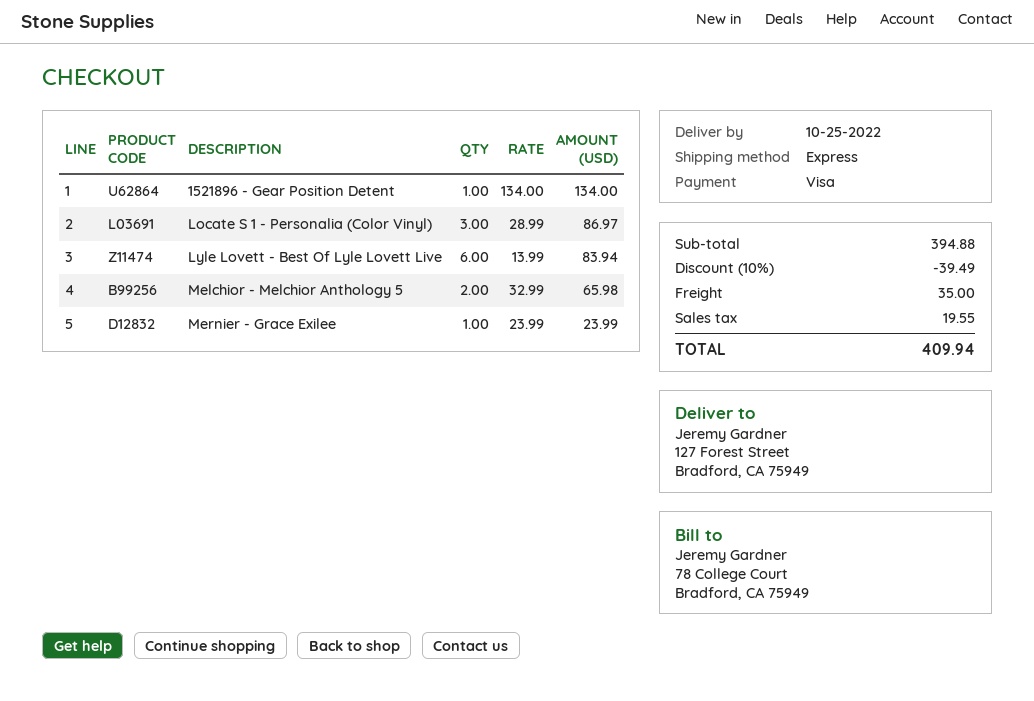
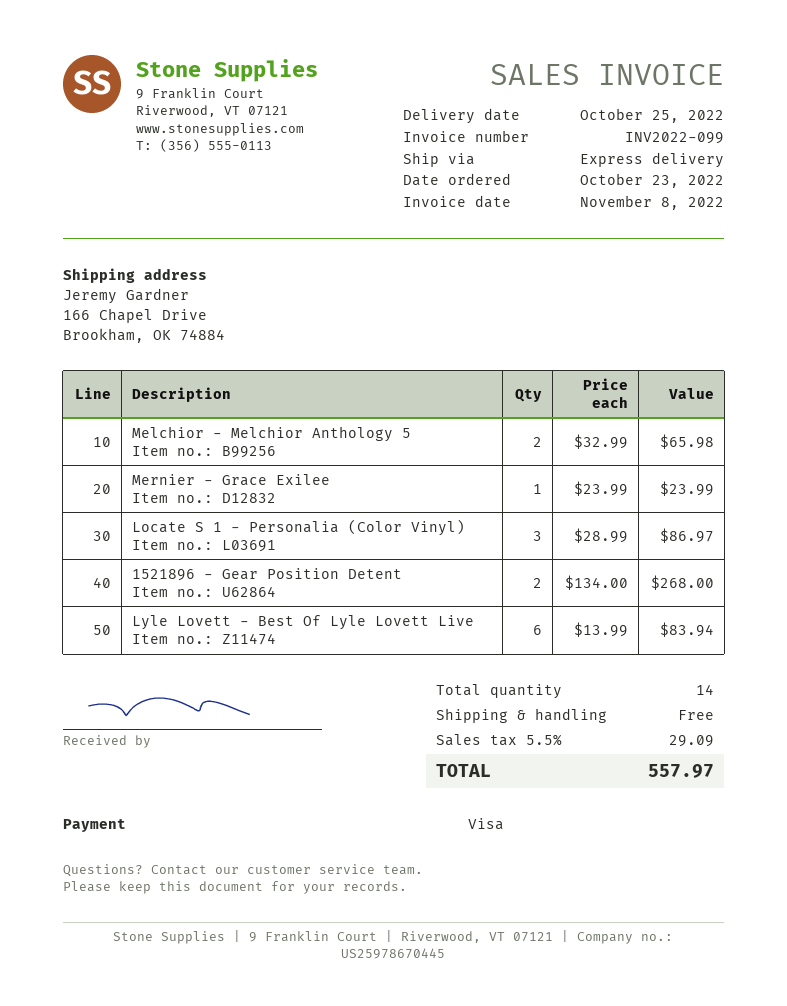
ship to: 127 Forest Street, Bradford, CA 75949 -> 166 Chapel Drive, Brookham, OK 74884
1521896 - Gear Position Detent: 1 x 134.00 = 134.00 -> 2 x 134.00 = 268.00
discount: 10% = 39.49 -> none
shipping: 35.00 -> 0.00
tax: 19.55 -> 29.09
total: 409.94 -> 557.97

